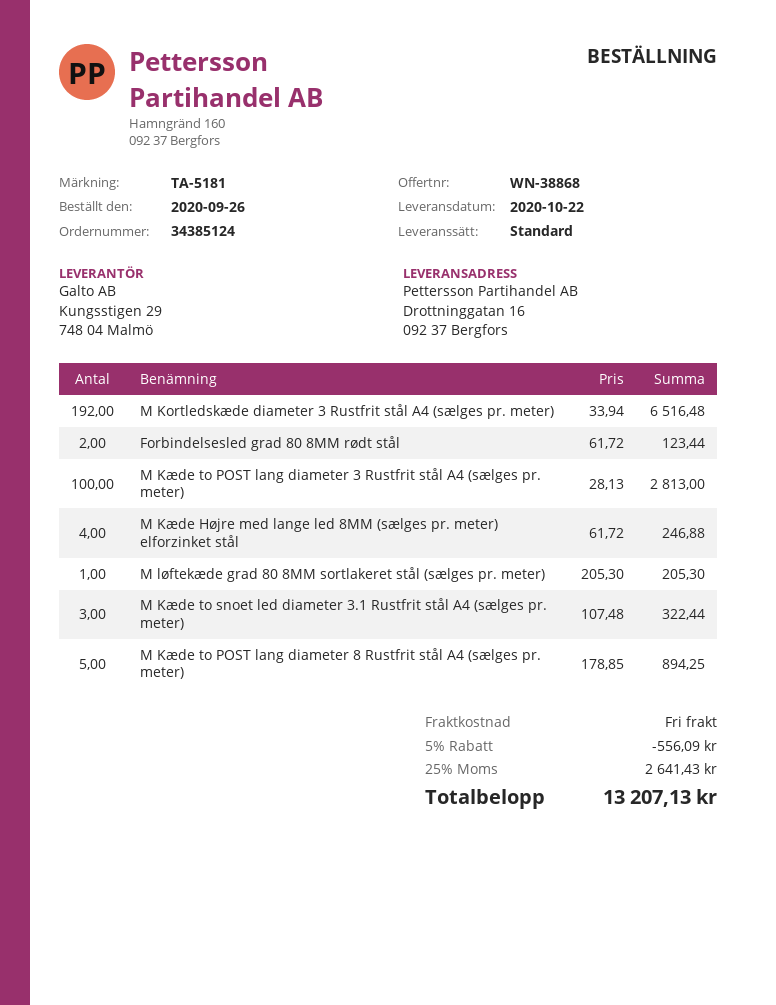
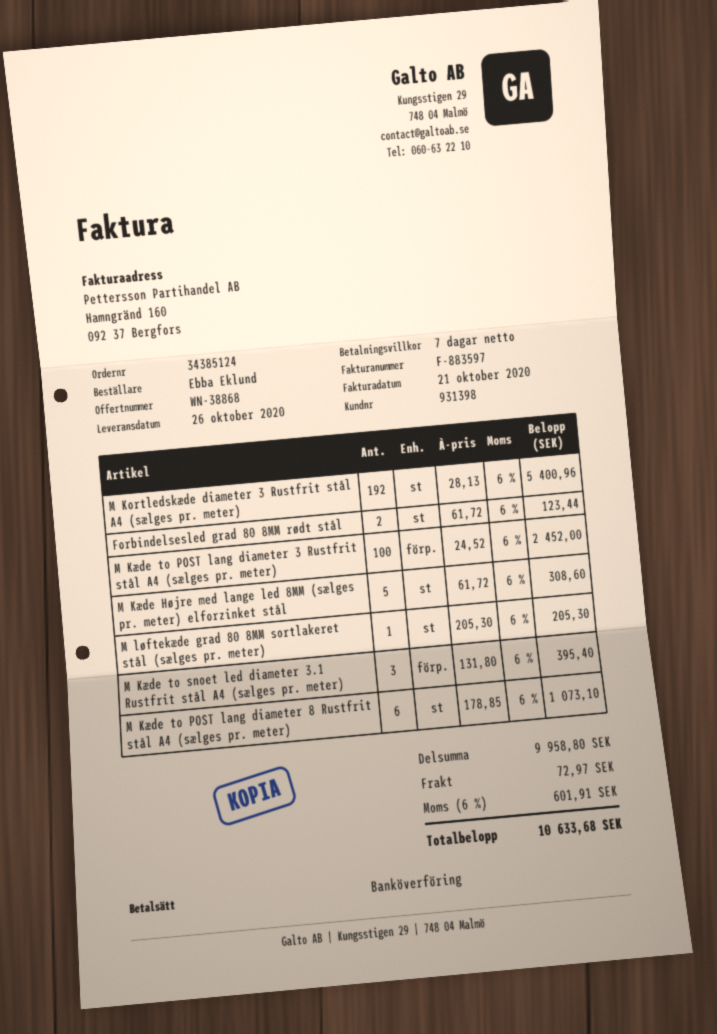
delivery date: 2020-10-22 -> 2020-10-26
M Kortledskæde diameter 3 Rustfrit stål A4 (sælges pr. meter): 192 x 33.94 = 6516.48 -> 192 x 28.13 = 5400.96
M Kæde to POST lang diameter 3 Rustfrit stål A4 (sælges pr. meter): 100 x 28.13 = 2813.00 -> 100 x 24.52 = 2452.00
M Kæde Højre med lange led 8MM (sælges pr. meter) elforzinket stål: 4 x 61.72 = 246.88 -> 5 x 61.72 = 308.60
M Kæde to snoet led diameter 3.1 Rustfrit stål A4 (sælges pr. meter): 3 x 107.48 = 322.44 -> 3 x 131.80 = 395.40
M Kæde to POST lang diameter 8 Rustfrit stål A4 (sælges pr. meter): 5 x 178.85 = 894.25 -> 6 x 178.85 = 1073.10
discount: 5% = 556.09 -> none
shipping: 0.00 -> 72.97
tax: 25% = 2641.43 -> 6% = 601.91
total: 13207.13 -> 10633.68

